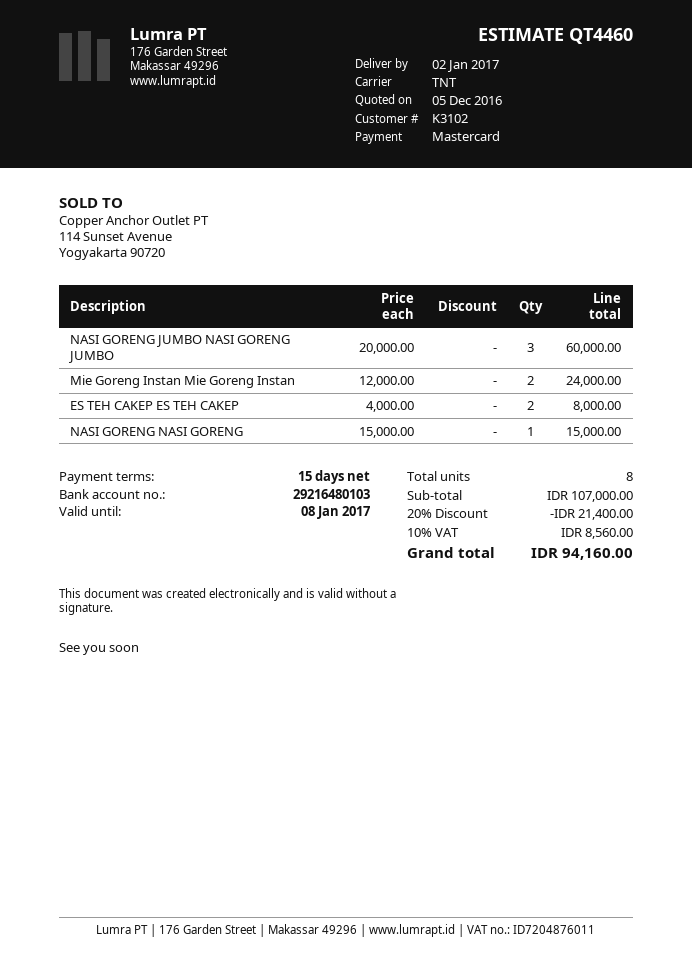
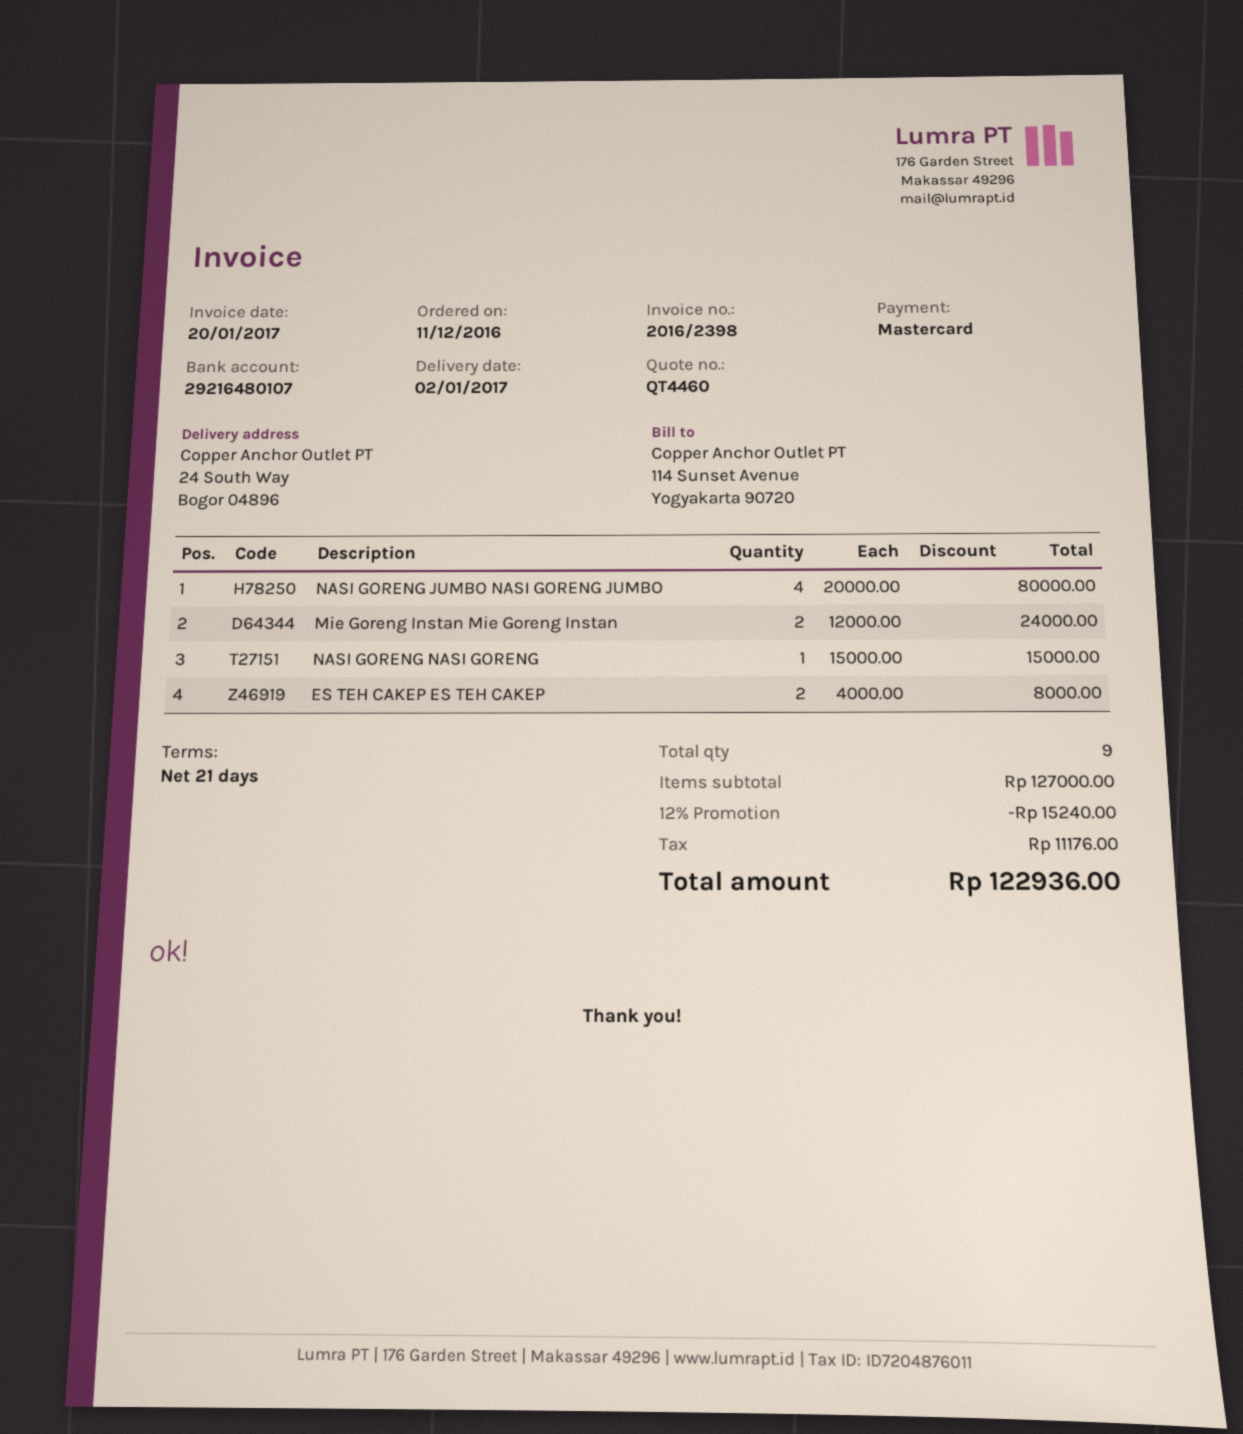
payment terms: 15 days -> 21 days
bank account: 29216480103 -> 29216480107
NASI GORENG JUMBO NASI GORENG JUMBO: 3 x 20000.00 = 60000.00 -> 4 x 20000.00 = 80000.00
total quantity: 8 -> 9
subtotal: 107000.00 -> 127000.00
discount: 20% = 21400.00 -> 12% = 15240.00
tax: 8560.00 -> 11176.00
total: 94160.00 -> 122936.00

